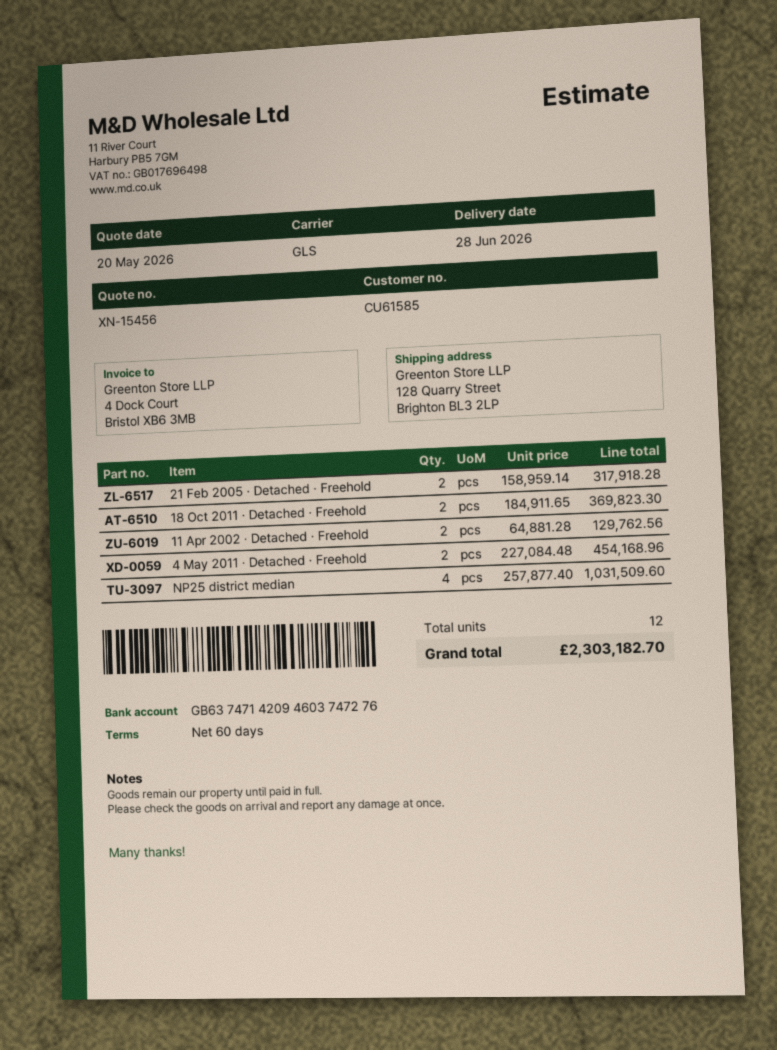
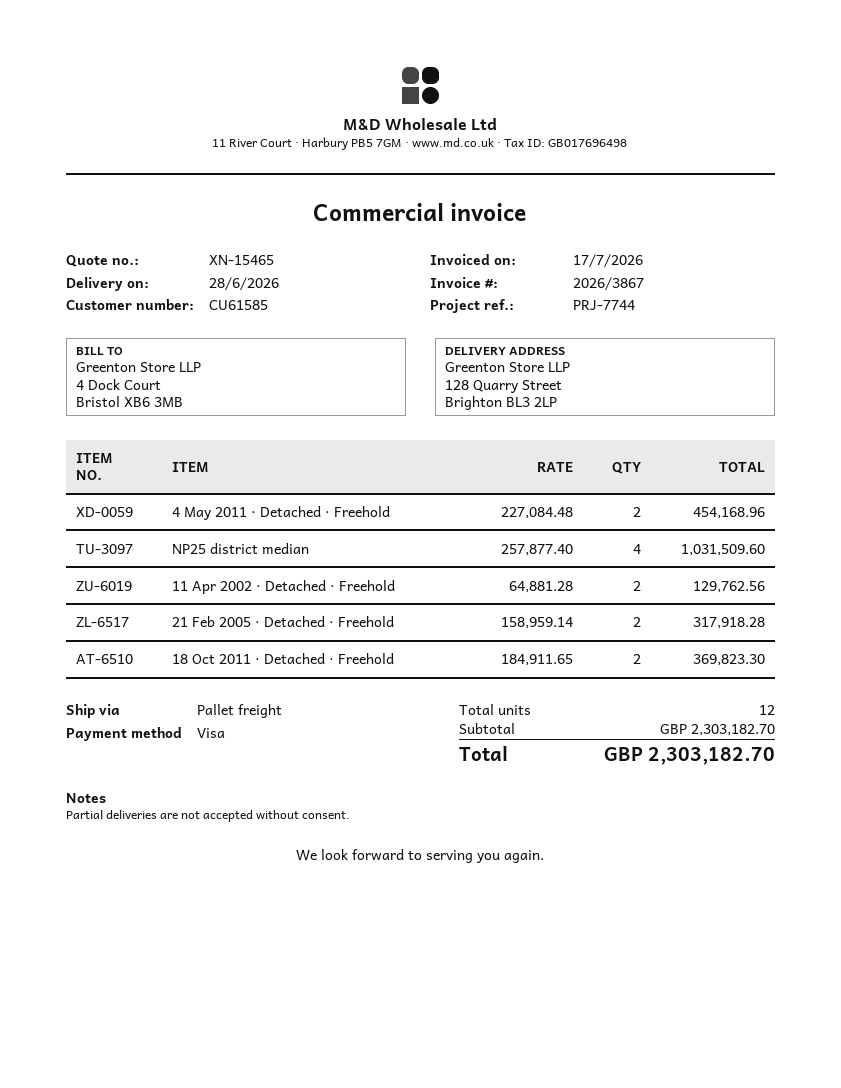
quote number: XN-15456 -> XN-15465
shipping method: GLS -> pallet freight

